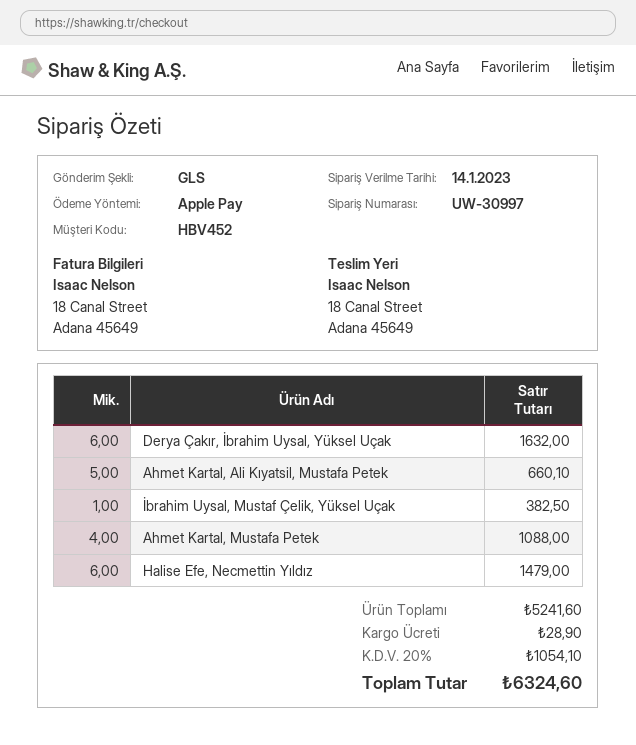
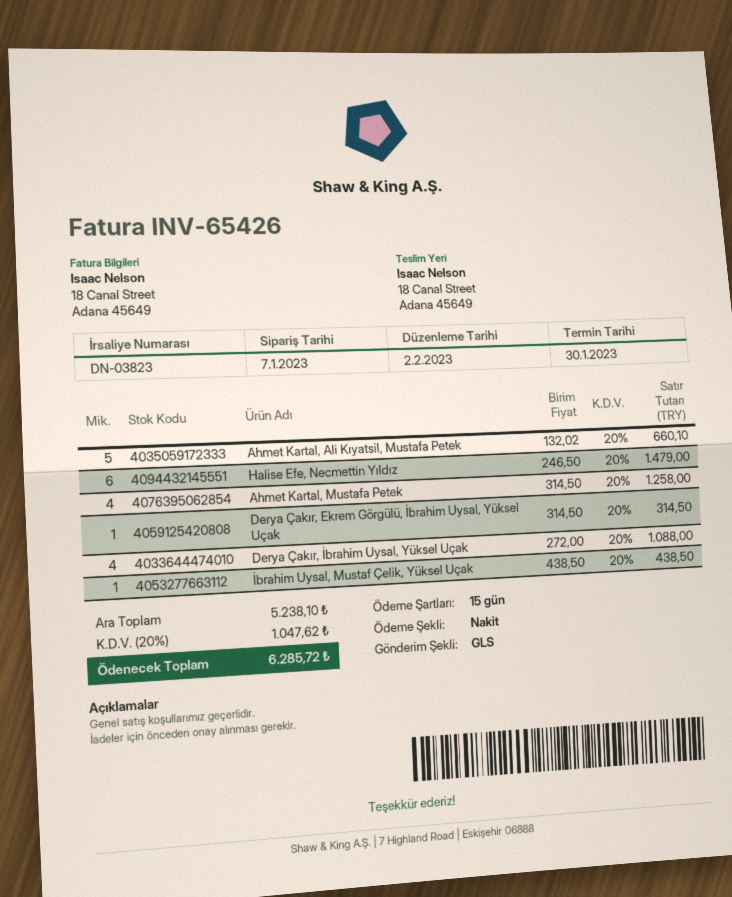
order date: 2023-01-14 -> 2023-01-07
payment method: Apple Pay -> cash
Derya Çakır, İbrahim Uysal, Yüksel Uçak: 6 for 1632.00 -> 4 for 1088.00
İbrahim Uysal, Mustaf Çelik, Yüksel Uçak: 1 for 382.50 -> 1 for 438.50
Ahmet Kartal, Mustafa Petek: 4 for 1088.00 -> 4 for 1258.00
Derya Çakır, Ekrem Görgülü, İbrahim Uysal, Yüksel Uçak: none -> 1 for 314.50
subtotal: 5241.60 -> 5238.10
shipping: 28.90 -> none
tax: 20% = 1054.10 -> 20% = 1047.62
total: 6324.60 -> 6285.72

